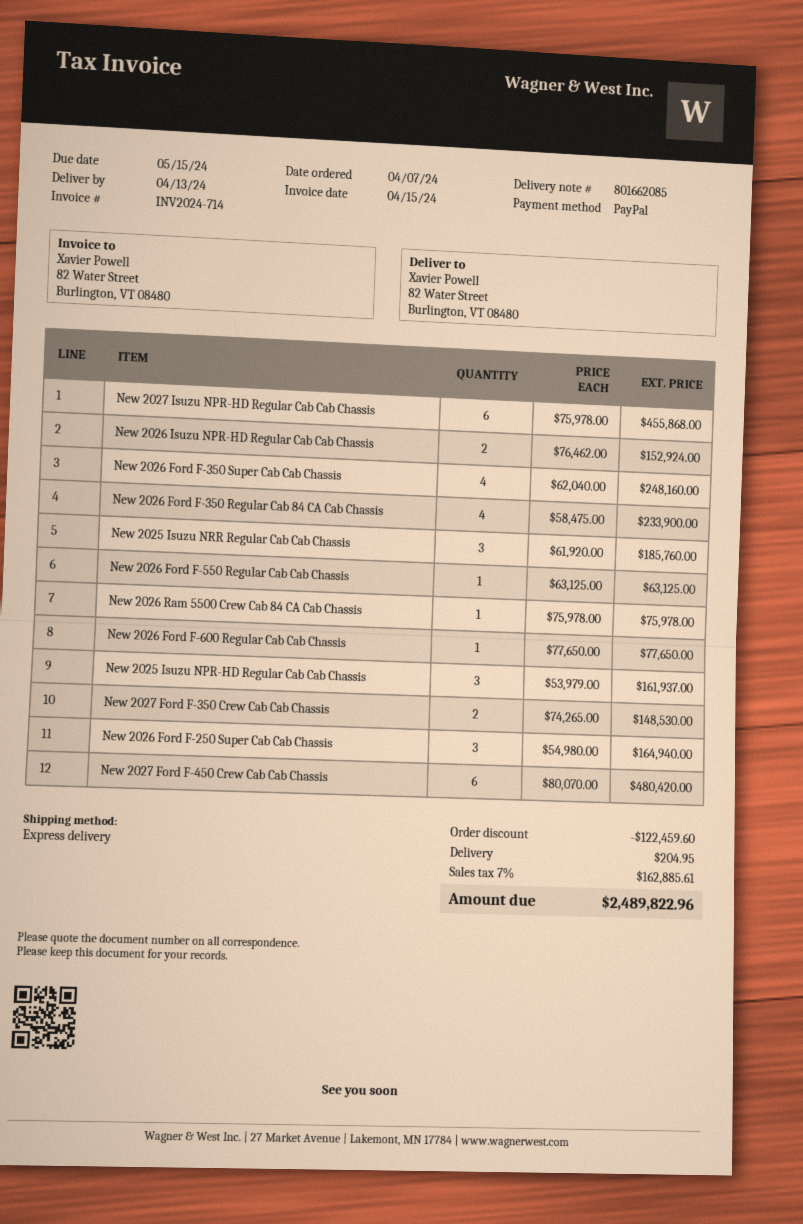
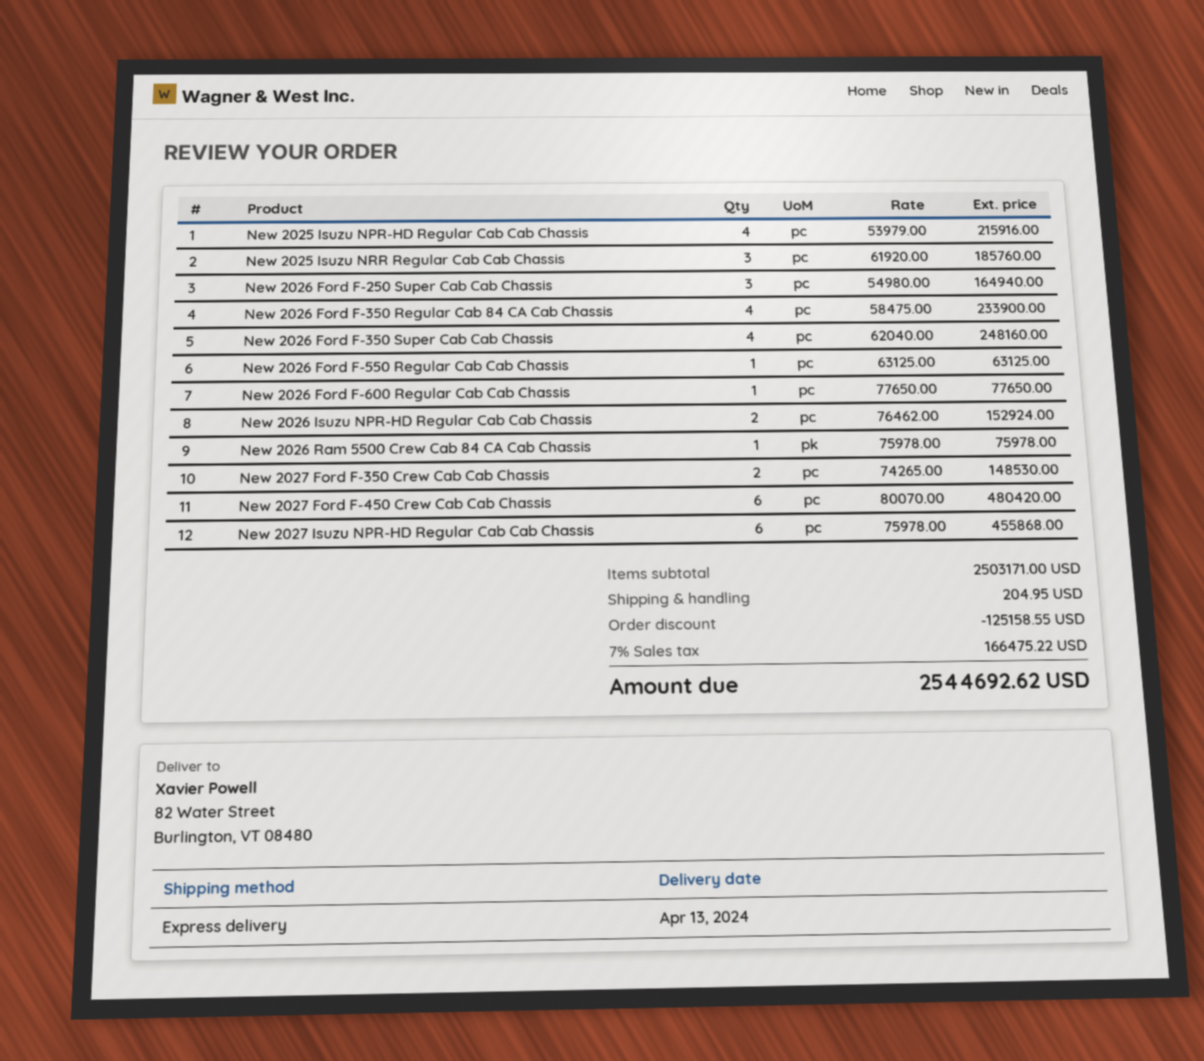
New 2025 Isuzu NPR-HD Regular Cab Cab Chassis: 3 x 53979.00 = 161937.00 -> 4 x 53979.00 = 215916.00
discount: 122459.60 -> 125158.55
tax: 7% = 162885.61 -> 7% = 166475.22
total: 2489822.96 -> 2544692.62

